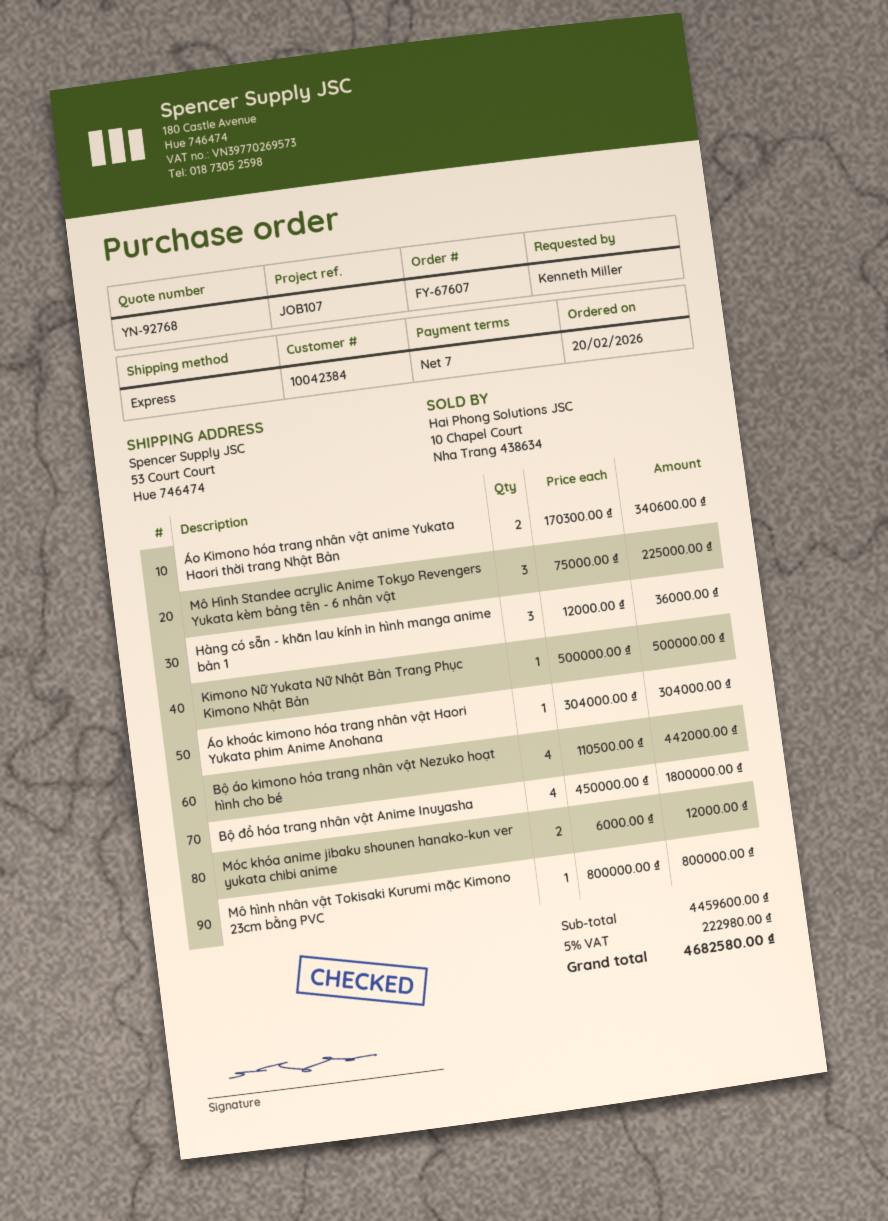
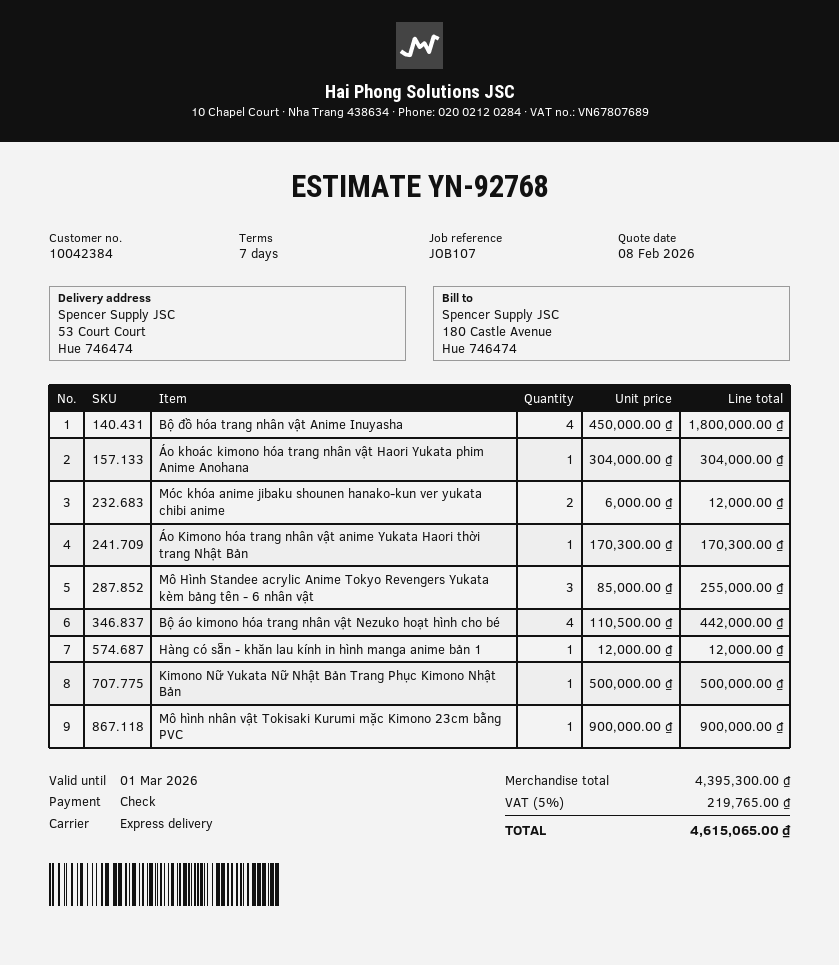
Áo Kimono hóa trang nhân vật anime Yukata Haori thời trang Nhật Bản: 2 x 170300.00 = 340600.00 -> 1 x 170300.00 = 170300.00
Mô Hình Standee acrylic Anime Tokyo Revengers Yukata kèm bảng tên - 6 nhân vật: 3 x 75000.00 = 225000.00 -> 3 x 85000.00 = 255000.00
Hàng có sẵn - khăn lau kính in hình manga anime bản 1: 3 x 12000.00 = 36000.00 -> 1 x 12000.00 = 12000.00
Mô hình nhân vật Tokisaki Kurumi mặc Kimono 23cm bằng PVC: 1 x 800000.00 = 800000.00 -> 1 x 900000.00 = 900000.00
subtotal: 4459600.00 -> 4395300.00
tax: 5% = 222980.00 -> 5% = 219765.00
total: 4682580.00 -> 4615065.00

